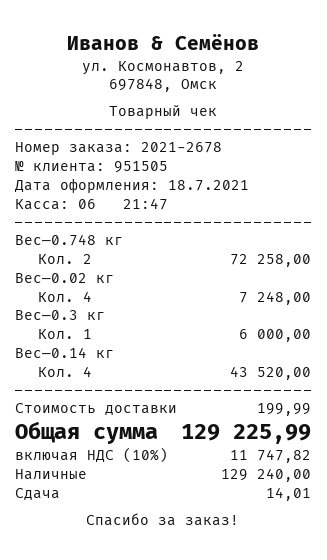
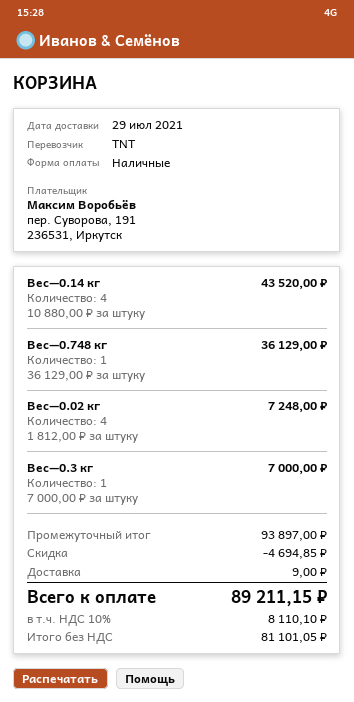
Вес—0.748 кг: 2 for 72258.00 -> 1 for 36129.00
Вес—0.3 кг: 1 for 6000.00 -> 1 for 7000.00
discount: none -> 4694.85
shipping: 199.99 -> 9.00
tax: 10% = 11747.82 -> 10% = 8110.10
total: 129225.99 -> 89211.15

